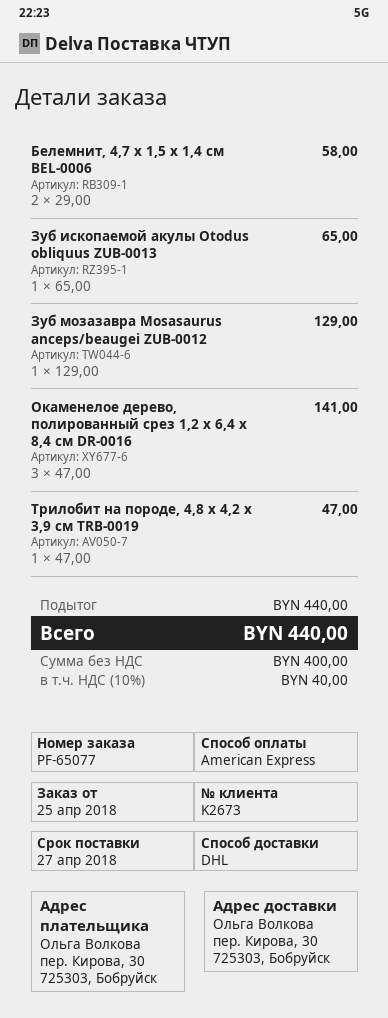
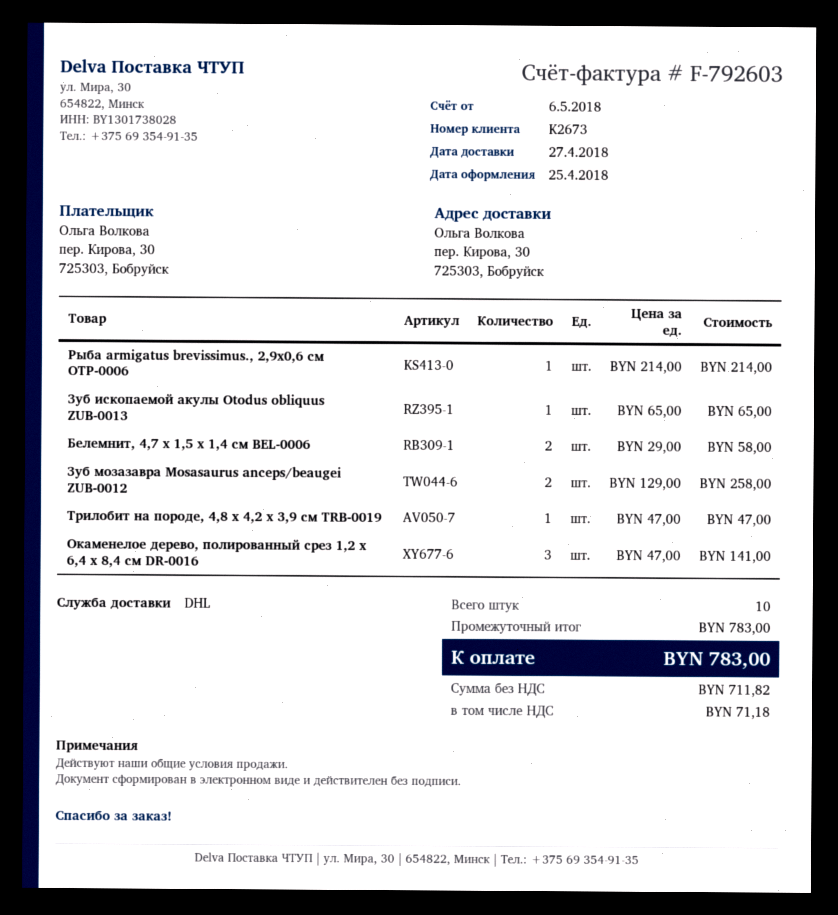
Зуб мозазавра Mosasaurus anceps/beaugei ZUB-0012: 1 x 129.00 = 129.00 -> 2 x 129.00 = 258.00
Рыба armigatus brevissimus., 2,9x0,6 см OTP-0006: none -> 1 x 214.00 = 214.00
subtotal: 440.00 -> 783.00
net: 400.00 -> 711.82
tax: 40.00 -> 71.18
total: 440.00 -> 783.00

